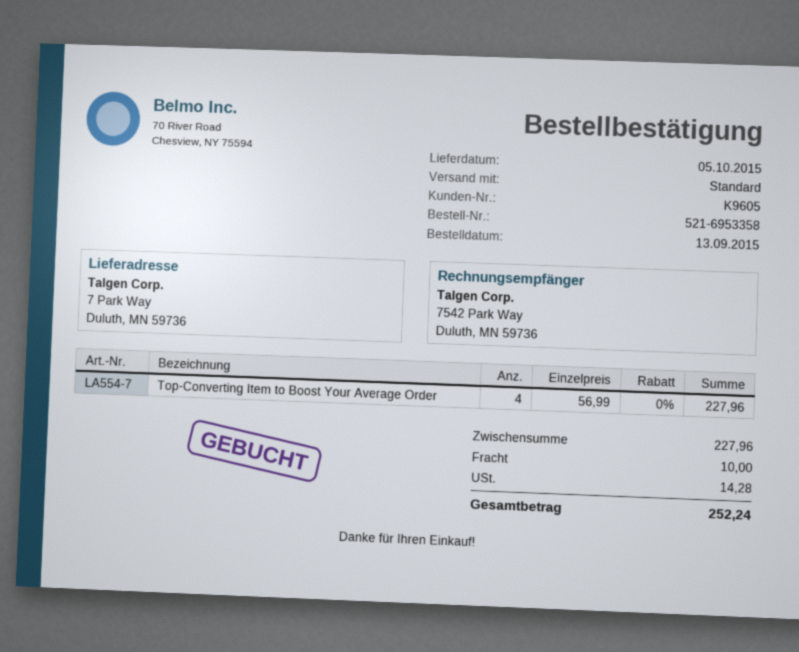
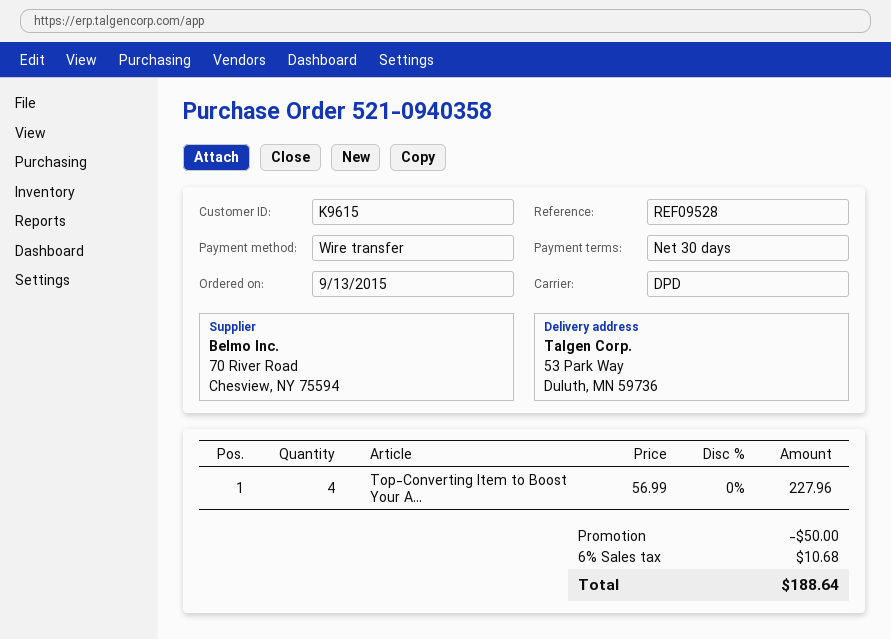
order number: 521-6953358 -> 521-0940358
customer number: K9605 -> K9615
shipping method: standard -> DPD
ship to: 7 Park Way, Duluth, MN 59736 -> 53 Park Way, Duluth, MN 59736
discount: none -> 50.00
shipping: 10.00 -> none
tax: 14.28 -> 10.68
total: 252.24 -> 188.64

